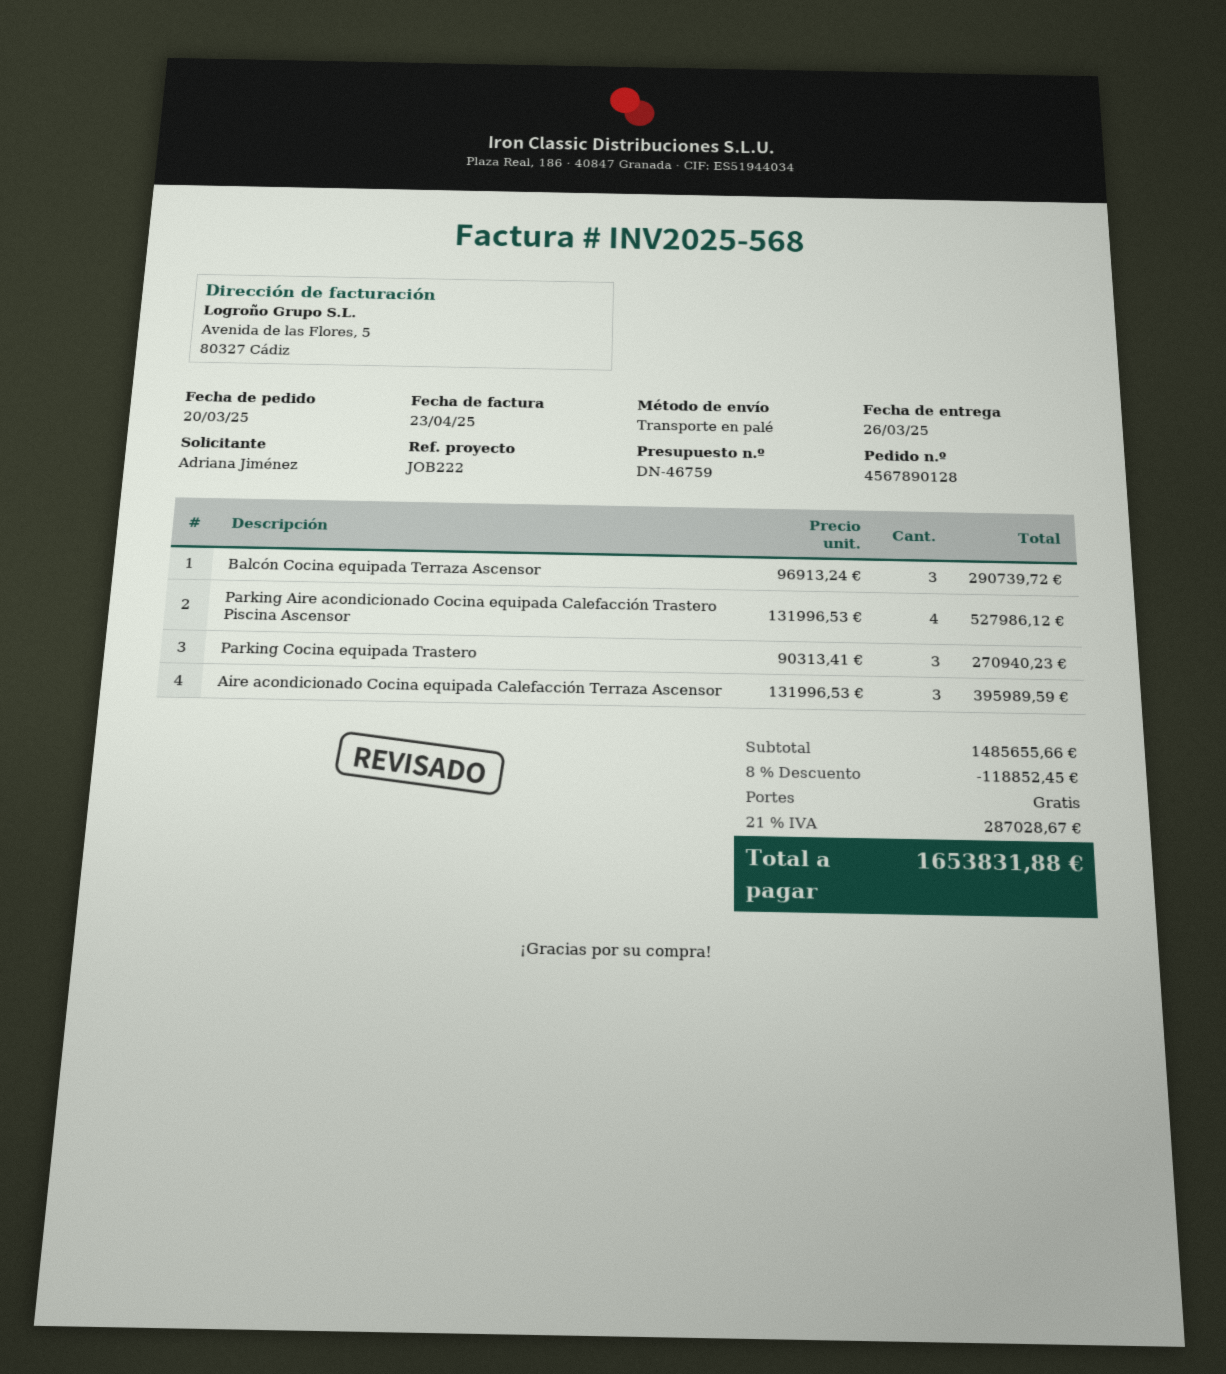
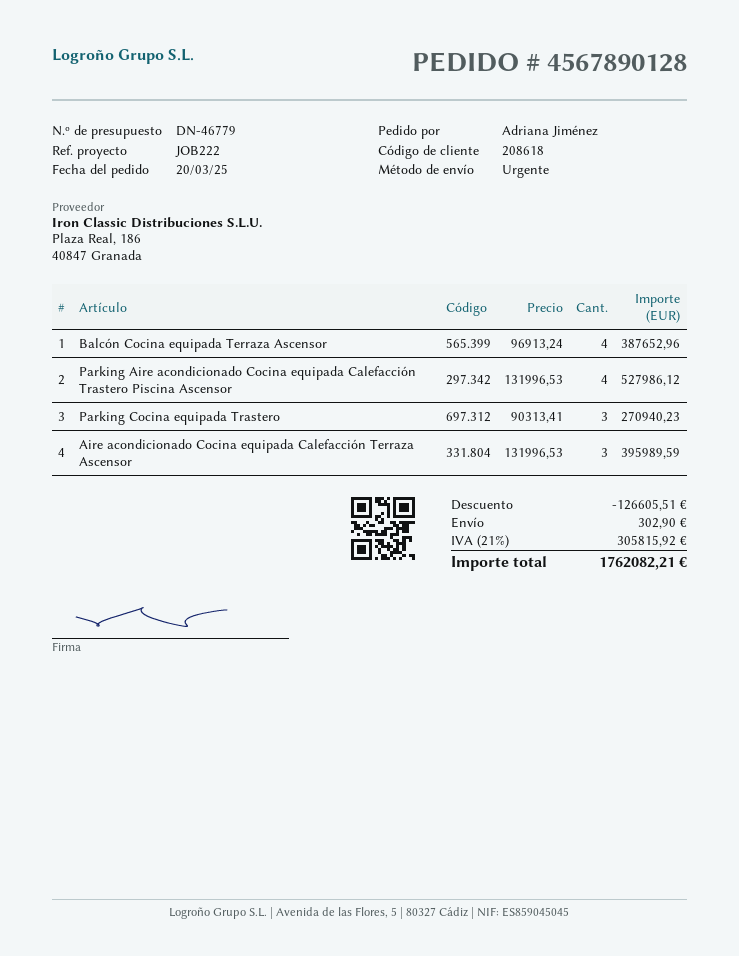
quote number: DN-46759 -> DN-46779
shipping method: pallet freight -> express
Balcón Cocina equipada Terraza Ascensor: 3 x 96913.24 = 290739.72 -> 4 x 96913.24 = 387652.96
discount: 118852.45 -> 126605.51
shipping: 0.00 -> 302.90
tax: 21% = 287028.67 -> 21% = 305815.92
total: 1653831.88 -> 1762082.21

